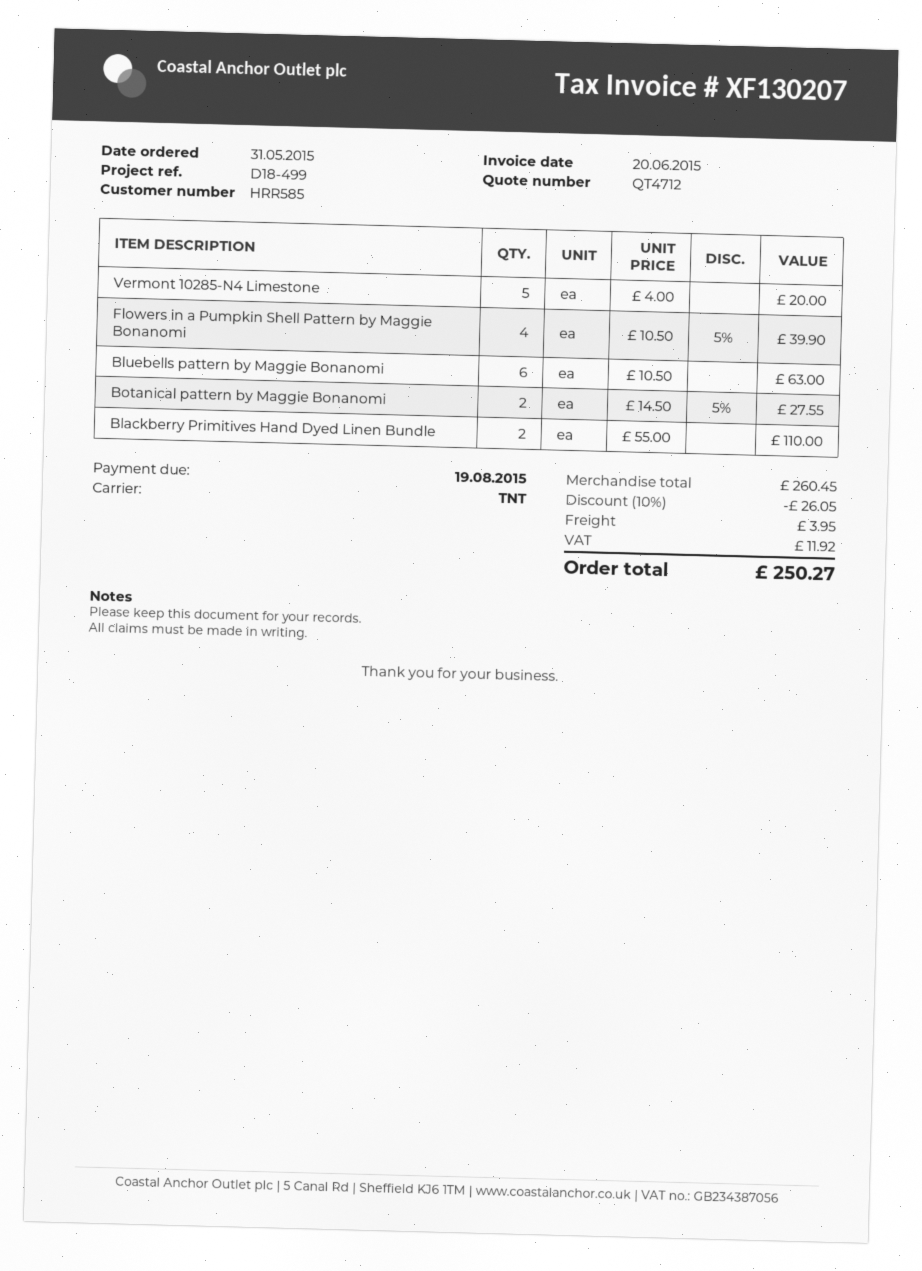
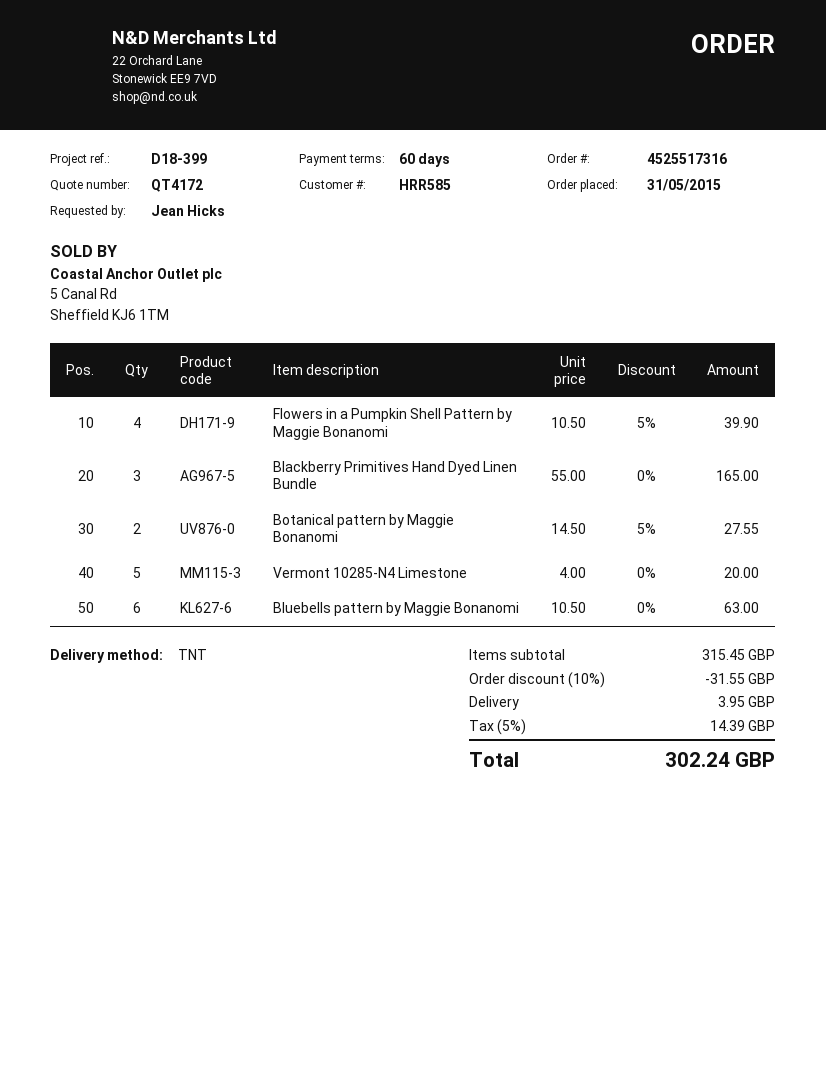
quote number: QT4712 -> QT4172
reference: D18-499 -> D18-399
Blackberry Primitives Hand Dyed Linen Bundle: 2 x 55.00 = 110.00 -> 3 x 55.00 = 165.00
subtotal: 260.45 -> 315.45
discount: 10% = 26.05 -> 10% = 31.55
tax: 11.92 -> 14.39
total: 250.27 -> 302.24

